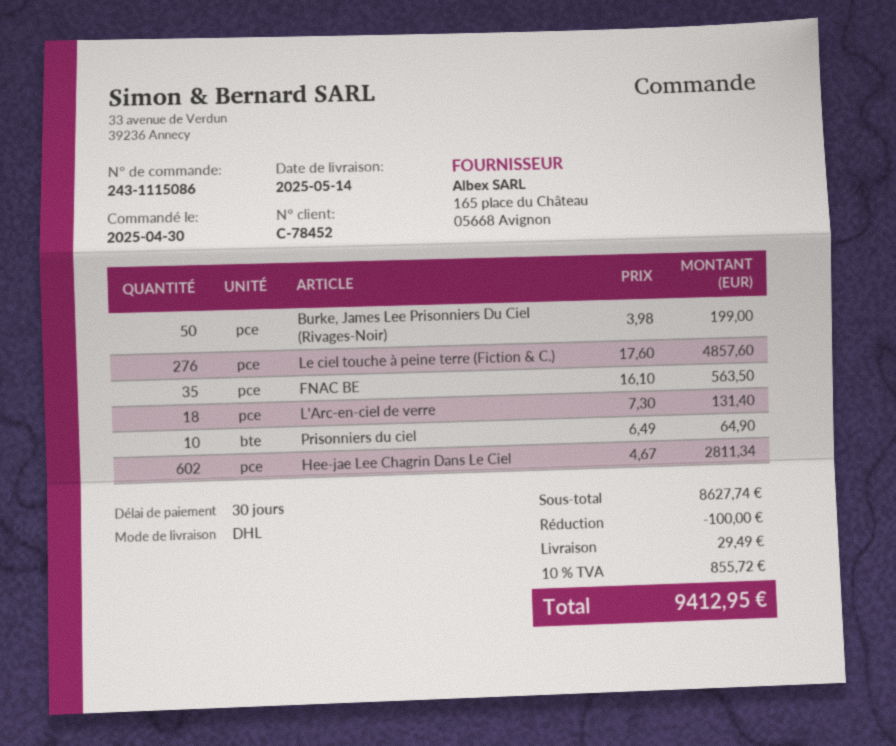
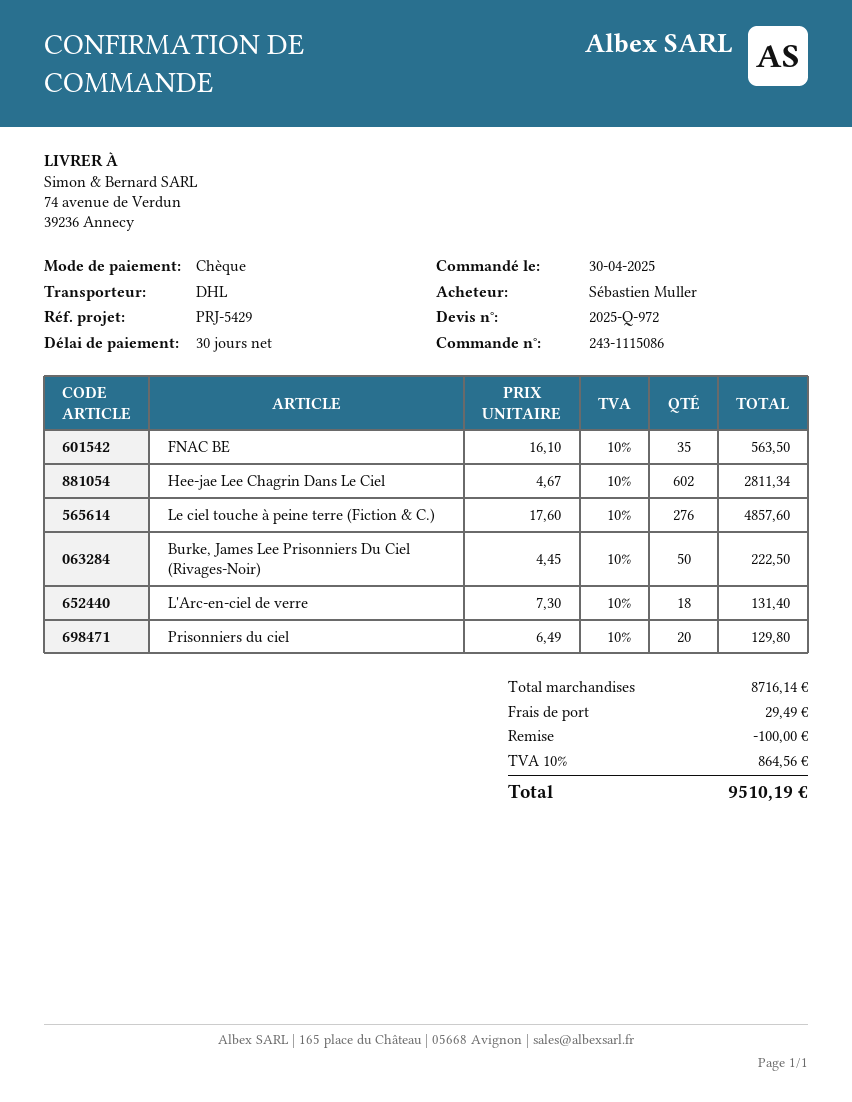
Burke, James Lee Prisonniers Du Ciel (Rivages-Noir): 50 x 3.98 = 199.00 -> 50 x 4.45 = 222.50
Prisonniers du ciel: 10 x 6.49 = 64.90 -> 20 x 6.49 = 129.80
subtotal: 8627.74 -> 8716.14
tax: 10% = 855.72 -> 10% = 864.56
total: 9412.95 -> 9510.19

